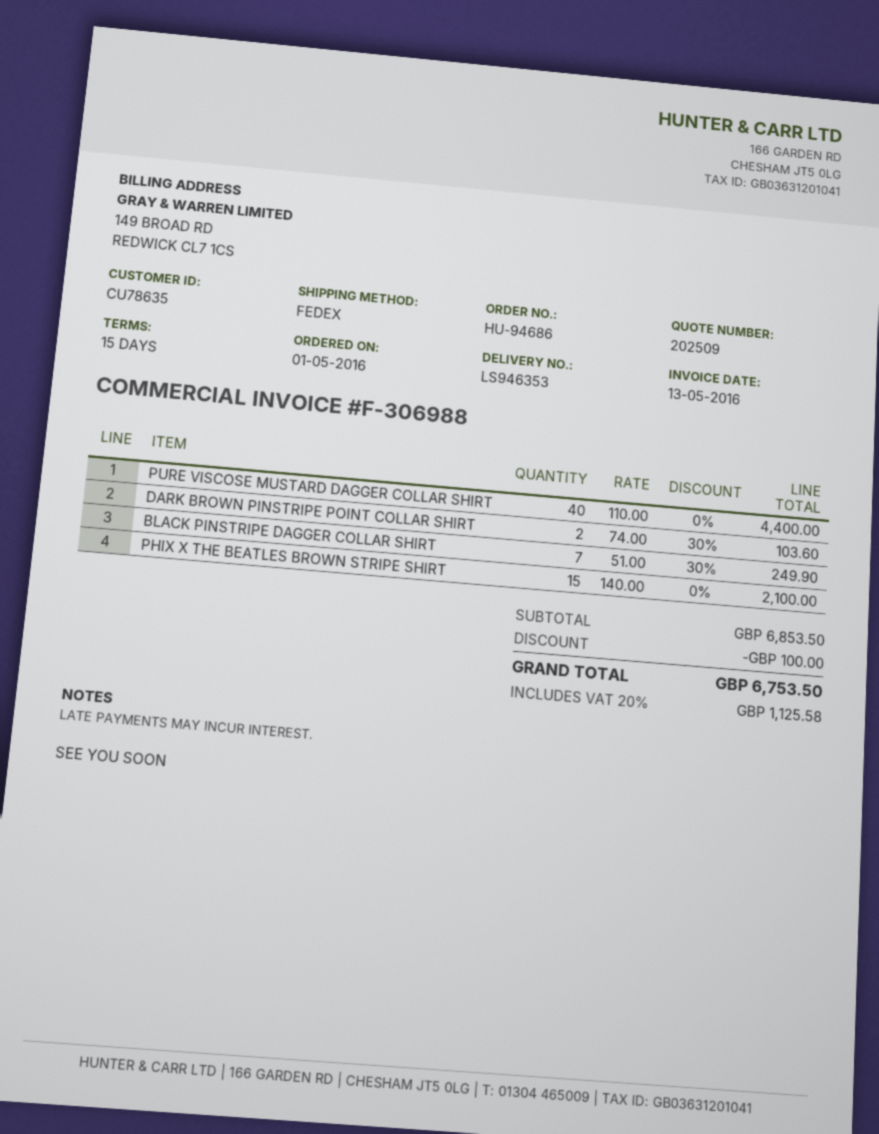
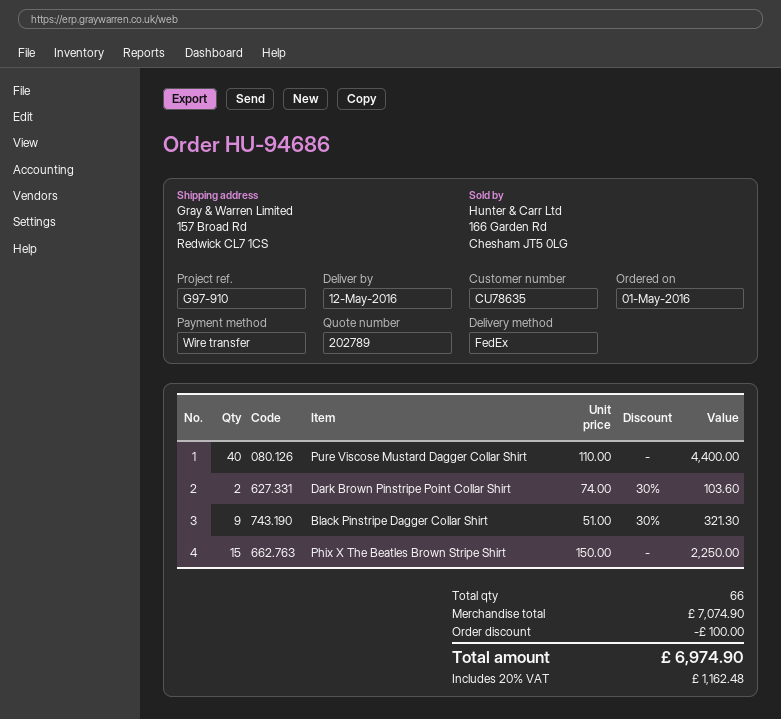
quote number: 202509 -> 202789
BLACK PINSTRIPE DAGGER COLLAR SHIRT: 7 x 51.00 - 30% = 249.90 -> 9 x 51.00 - 30% = 321.30
PHIX X THE BEATLES BROWN STRIPE SHIRT: 15 x 140.00 = 2100.00 -> 15 x 150.00 = 2250.00
subtotal: 6853.50 -> 7074.90
tax: 20% = 1125.58 -> 20% = 1162.48
total: 6753.50 -> 6974.90

